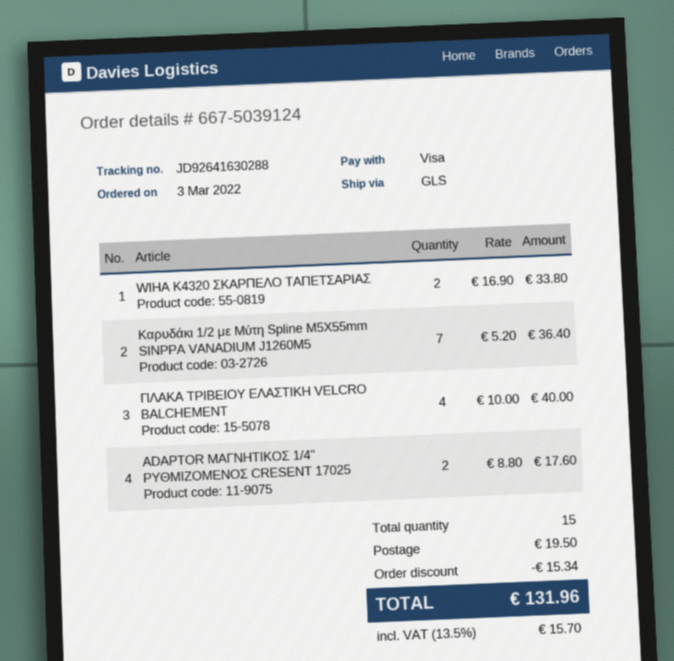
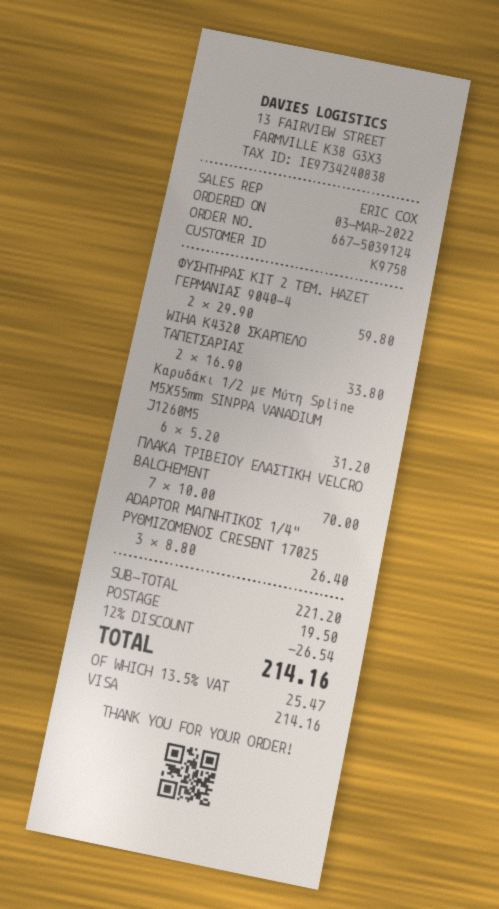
Καρυδάκι 1/2 με Μύτη Spline M5Χ55mm SINPPA VANADIUM J1260M5: 7 x 5.20 = 36.40 -> 6 x 5.20 = 31.20
ΠΛΑΚΑ ΤΡΙΒΕΙΟΥ ΕΛΑΣΤΙΚΗ VELCRO BALCHEMENT: 4 x 10.00 = 40.00 -> 7 x 10.00 = 70.00
ADAPTOR ΜΑΓΝΗΤΙΚΟΣ 1/4" ΡΥΘΜΙΖΟΜΕΝΟΣ CRESENT 17025: 2 x 8.80 = 17.60 -> 3 x 8.80 = 26.40
ΦΥΣΗΤΗΡΑΣ ΚΙΤ 2 ΤΕΜ. HAZET ΓΕΡΜΑΝΙΑΣ 9040-4: none -> 2 x 29.90 = 59.80
discount: 15.34 -> 26.54
tax: 13.5% = 15.70 -> 13.5% = 25.47
total: 131.96 -> 214.16

